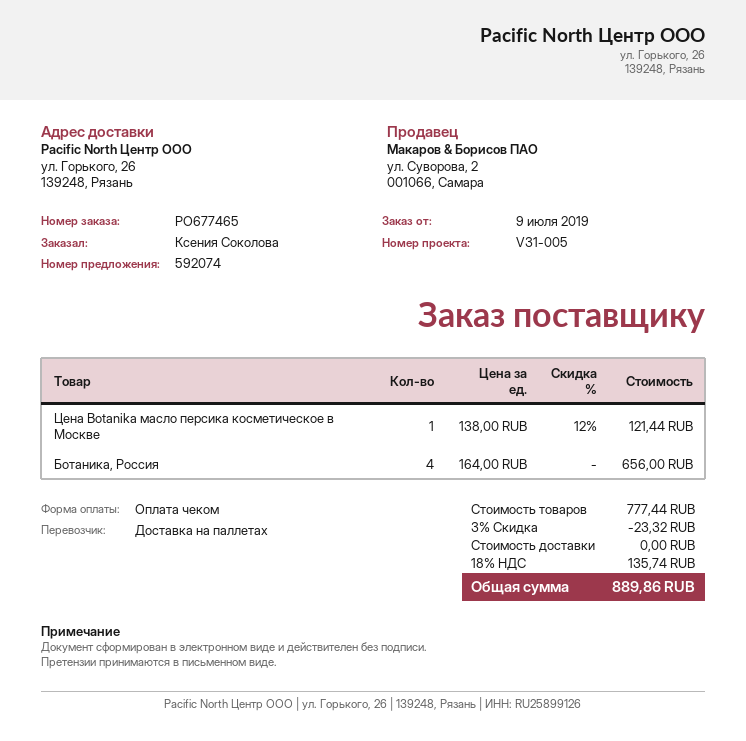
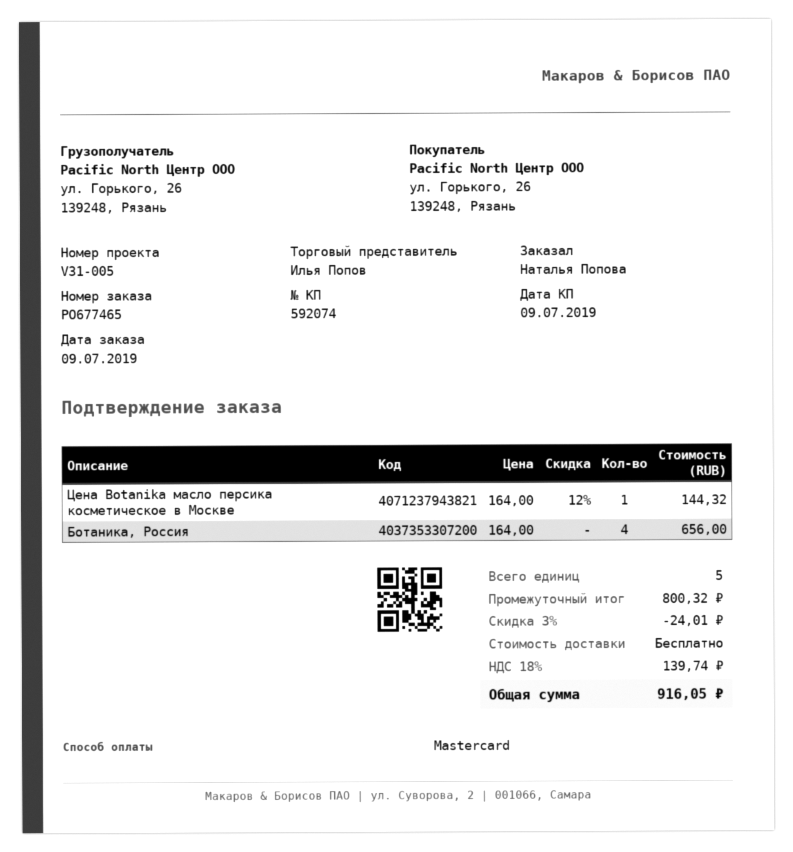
ordered by: Ксения Соколова -> Наталья Попова
payment method: cheque -> Mastercard
Цена Botanika масло персика косметическое в Москве: 1 x 138.00 - 12% = 121.44 -> 1 x 164.00 - 12% = 144.32
subtotal: 777.44 -> 800.32
discount: 3% = 23.32 -> 3% = 24.01
tax: 18% = 135.74 -> 18% = 139.74
total: 889.86 -> 916.05

